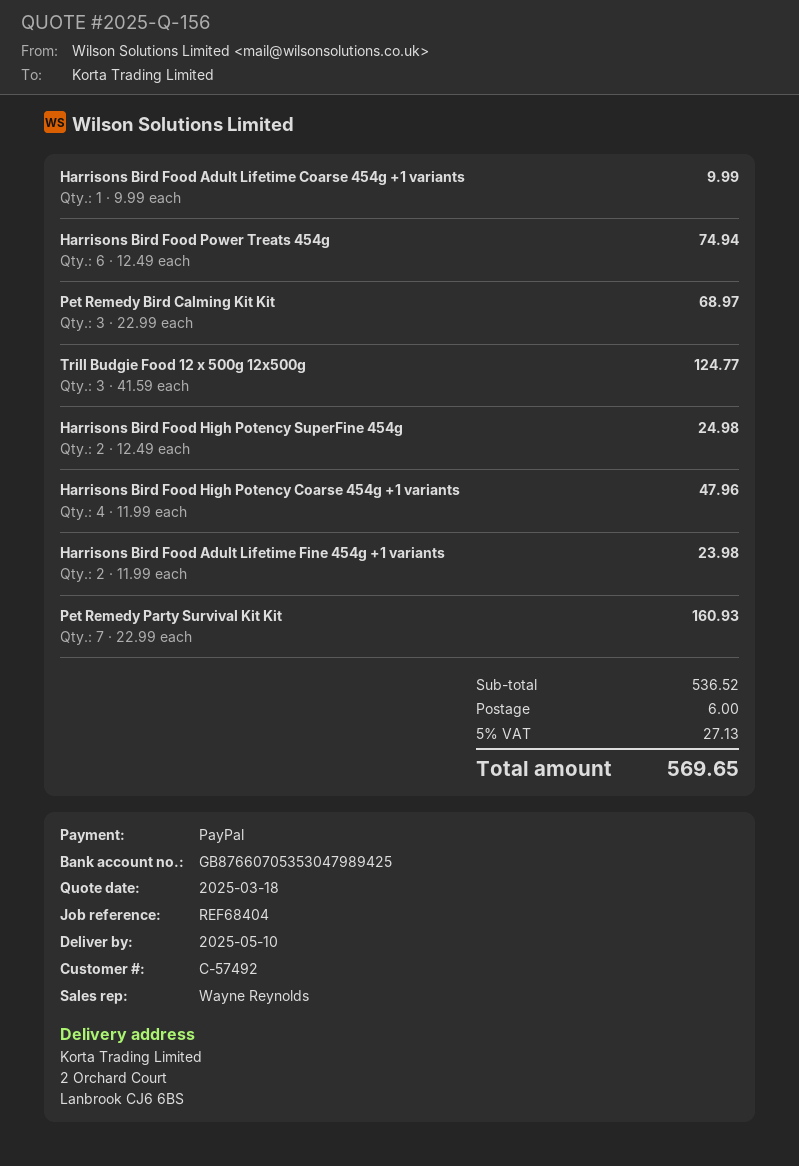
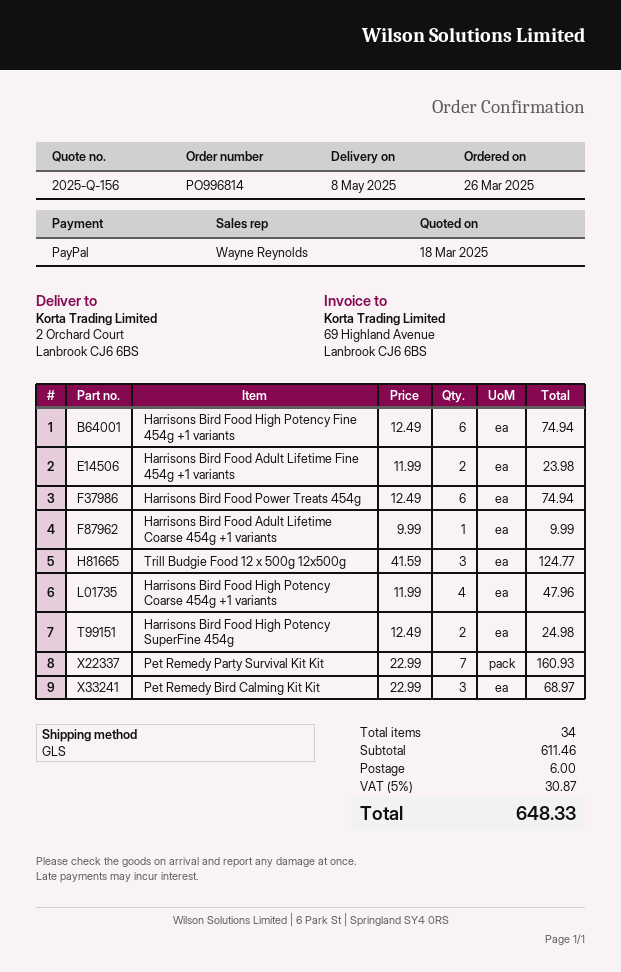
delivery date: 2025-05-10 -> 2025-05-08
Harrisons Bird Food High Potency Fine 454g +1 variants: none -> 6 x 12.49 = 74.94
subtotal: 536.52 -> 611.46
tax: 5% = 27.13 -> 5% = 30.87
total: 569.65 -> 648.33

